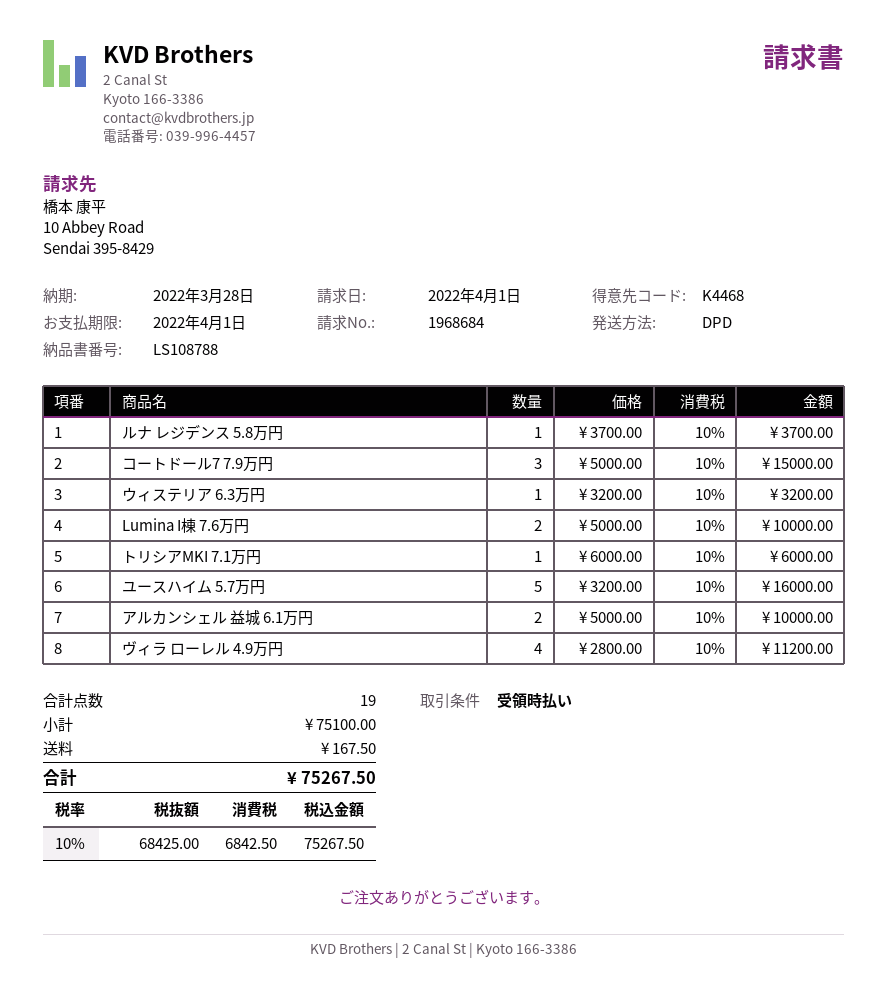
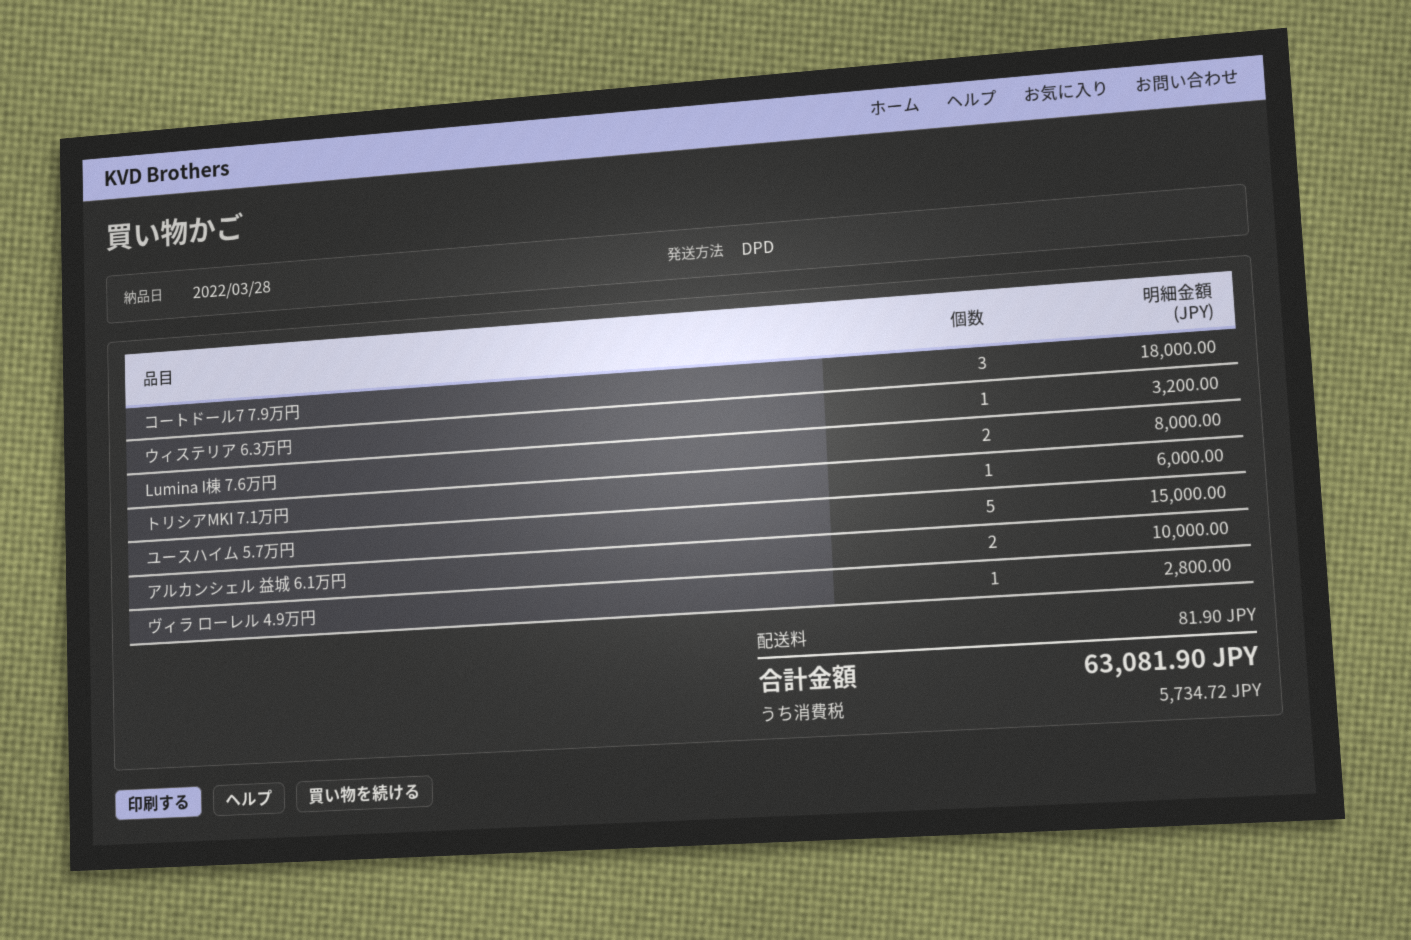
ルナ レジデンス 5.8万円: 1 for 3700.00 -> none
コートドール7 7.9万円: 3 for 15000.00 -> 3 for 18000.00
Lumina I棟 7.6万円: 2 for 10000.00 -> 2 for 8000.00
ユースハイム 5.7万円: 5 for 16000.00 -> 5 for 15000.00
ヴィラ ローレル 4.9万円: 4 for 11200.00 -> 1 for 2800.00
shipping: 167.50 -> 81.90
tax: 6842.50 -> 5734.72
total: 75267.50 -> 63081.90

